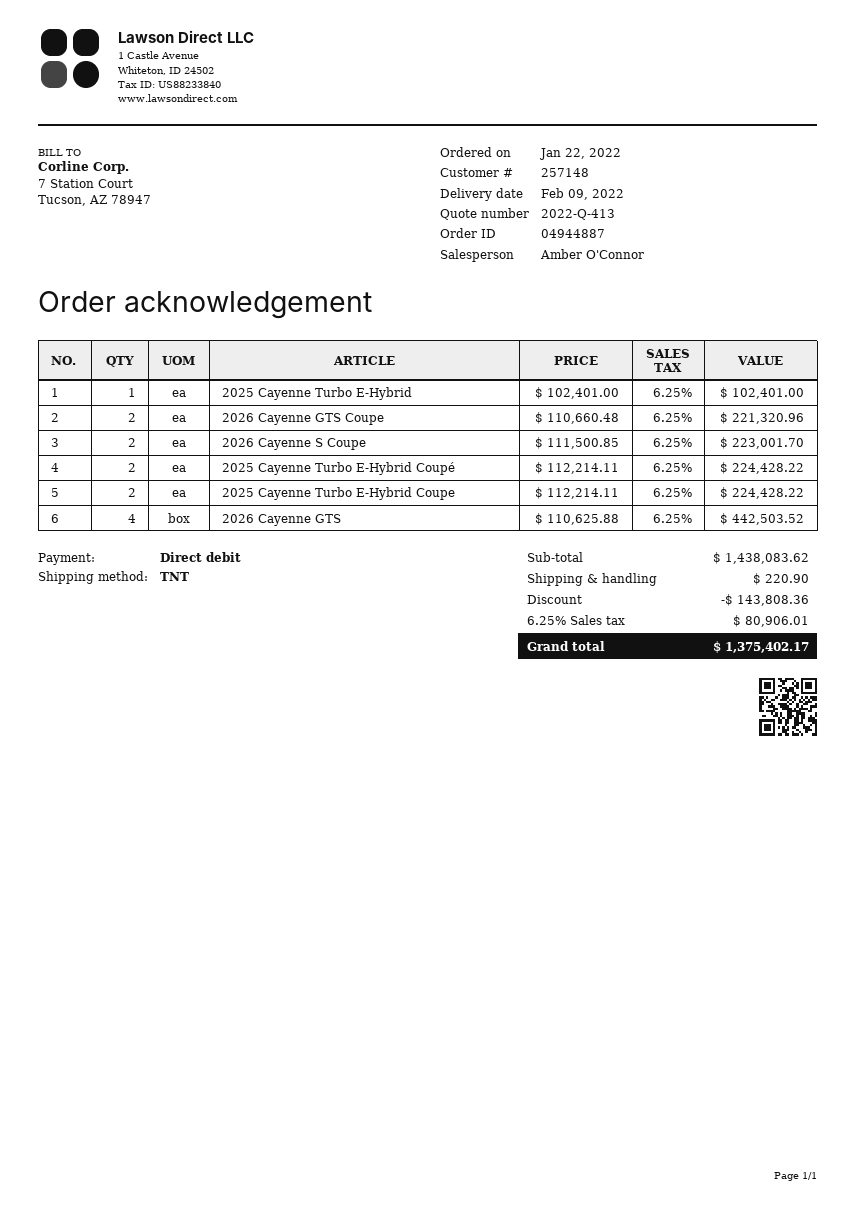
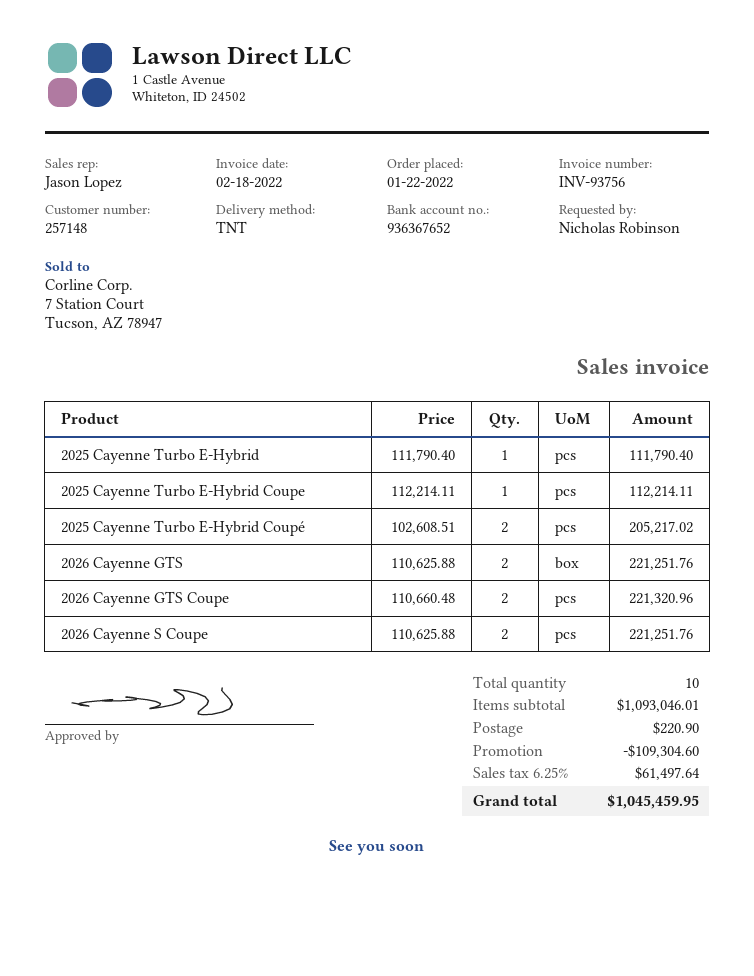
sales rep: Amber O'Connor -> Jason Lopez
2025 Cayenne Turbo E-Hybrid: 1 x 102401.00 = 102401.00 -> 1 x 111790.40 = 111790.40
2026 Cayenne S Coupe: 2 x 111500.85 = 223001.70 -> 2 x 110625.88 = 221251.76
2025 Cayenne Turbo E-Hybrid Coupé: 2 x 112214.11 = 224428.22 -> 2 x 102608.51 = 205217.02
2025 Cayenne Turbo E-Hybrid Coupe: 2 x 112214.11 = 224428.22 -> 1 x 112214.11 = 112214.11
2026 Cayenne GTS: 4 x 110625.88 = 442503.52 -> 2 x 110625.88 = 221251.76
subtotal: 1438083.62 -> 1093046.01
discount: 143808.36 -> 109304.60
tax: 6.25% = 80906.01 -> 6.25% = 61497.64
total: 1375402.17 -> 1045459.95

